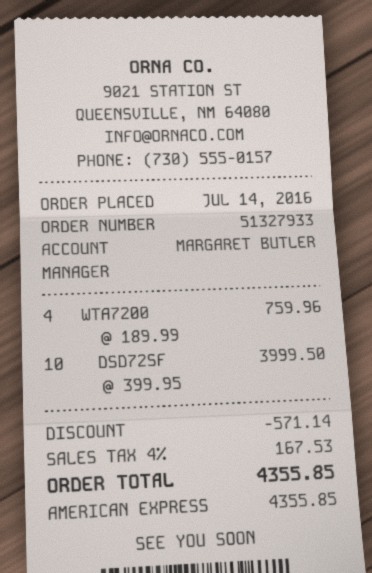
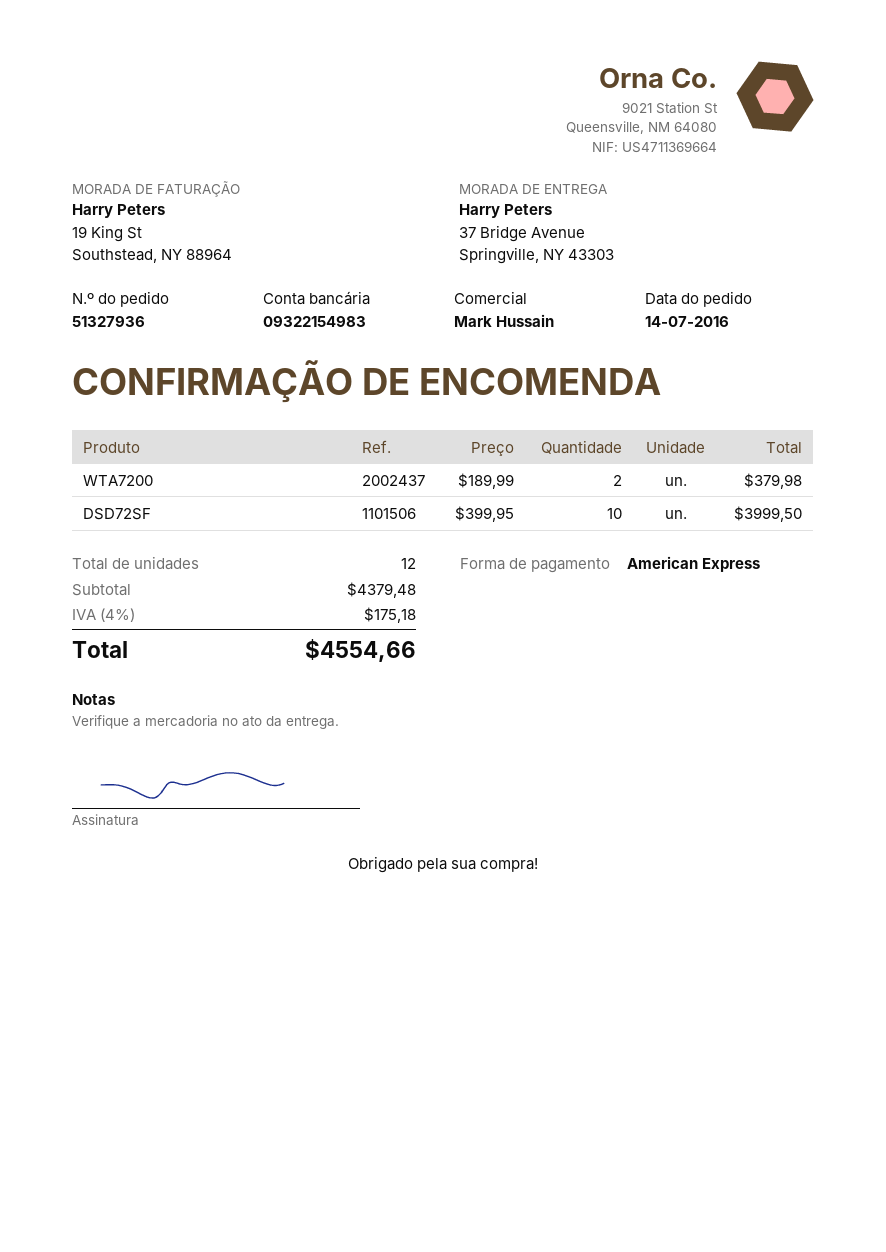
order number: 51327933 -> 51327936
sales rep: MARGARET BUTLER -> Mark Hussain
WTA7200: 4 x 189.99 = 759.96 -> 2 x 189.99 = 379.98
discount: 571.14 -> none
tax: 4% = 167.53 -> 4% = 175.18
total: 4355.85 -> 4554.66

